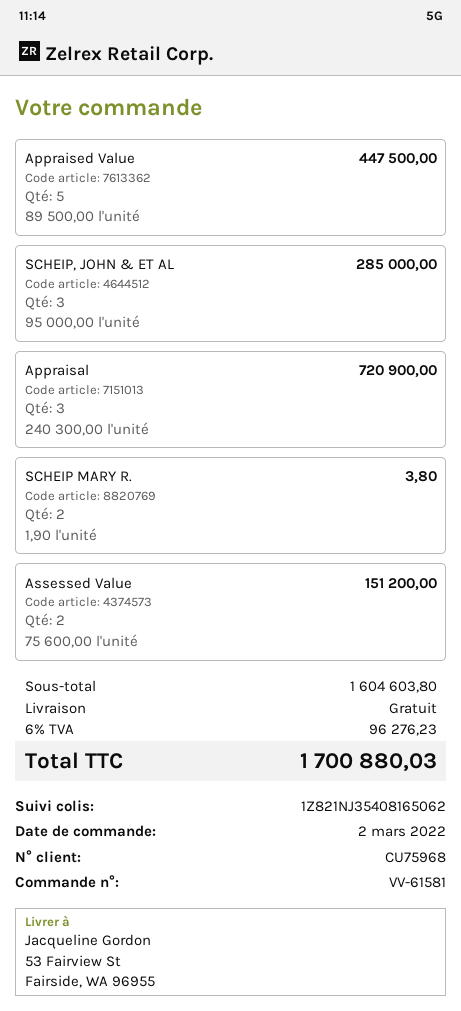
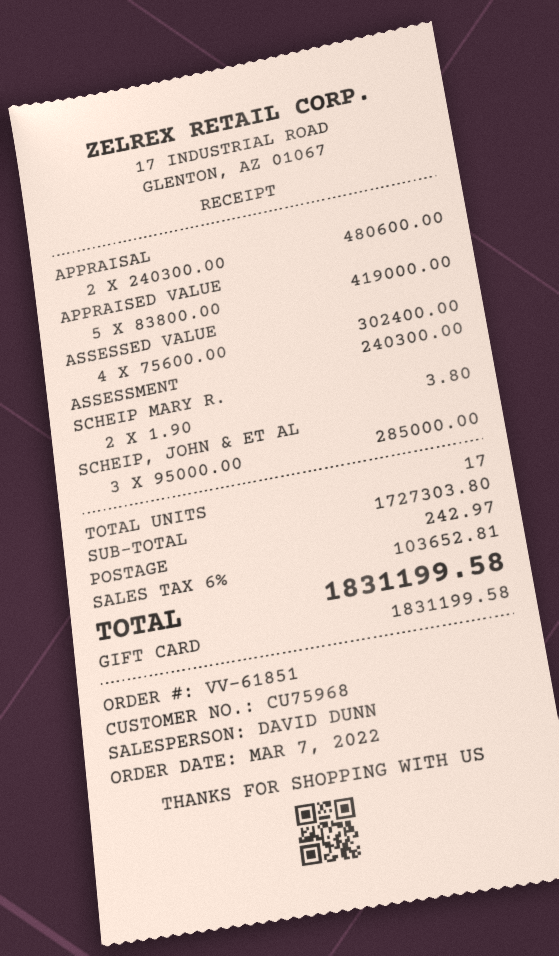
order number: VV-61581 -> VV-61851
order date: 2022-03-02 -> 2022-03-07
Appraised Value: 5 x 89500.00 = 447500.00 -> 5 x 83800.00 = 419000.00
Appraisal: 3 x 240300.00 = 720900.00 -> 2 x 240300.00 = 480600.00
Assessed Value: 2 x 75600.00 = 151200.00 -> 4 x 75600.00 = 302400.00
ASSESSMENT: none -> 1 x 240300.00 = 240300.00
subtotal: 1604603.80 -> 1727303.80
shipping: 0.00 -> 242.97
tax: 6% = 96276.23 -> 6% = 103652.81
total: 1700880.03 -> 1831199.58

